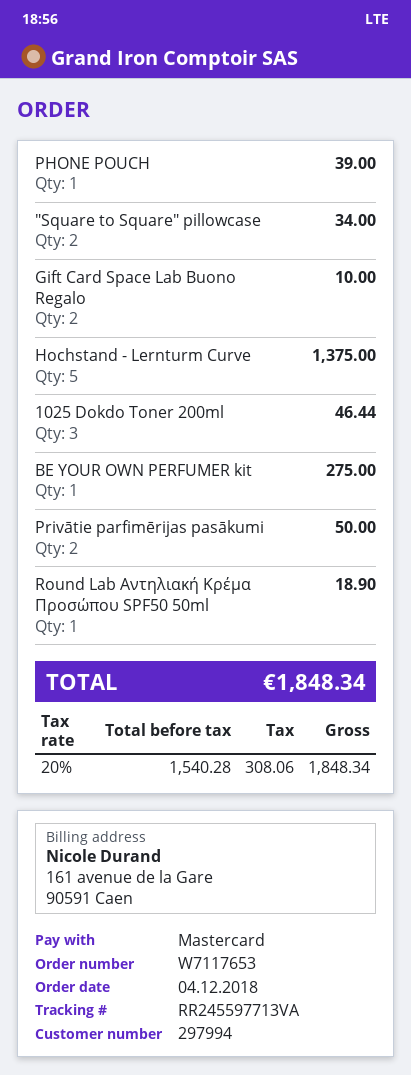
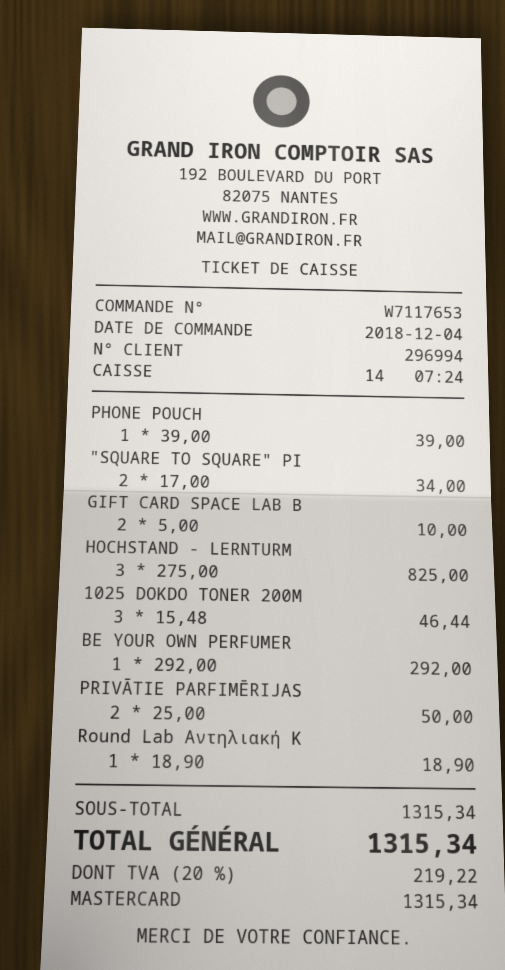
customer number: 297994 -> 296994
Hochstand - Lernturm Curve: 5 for 1375.00 -> 3 for 825.00
BE YOUR OWN PERFUMER kit: 1 for 275.00 -> 1 for 292.00
tax: 20% = 308.06 -> 20% = 219.22
total: 1848.34 -> 1315.34

